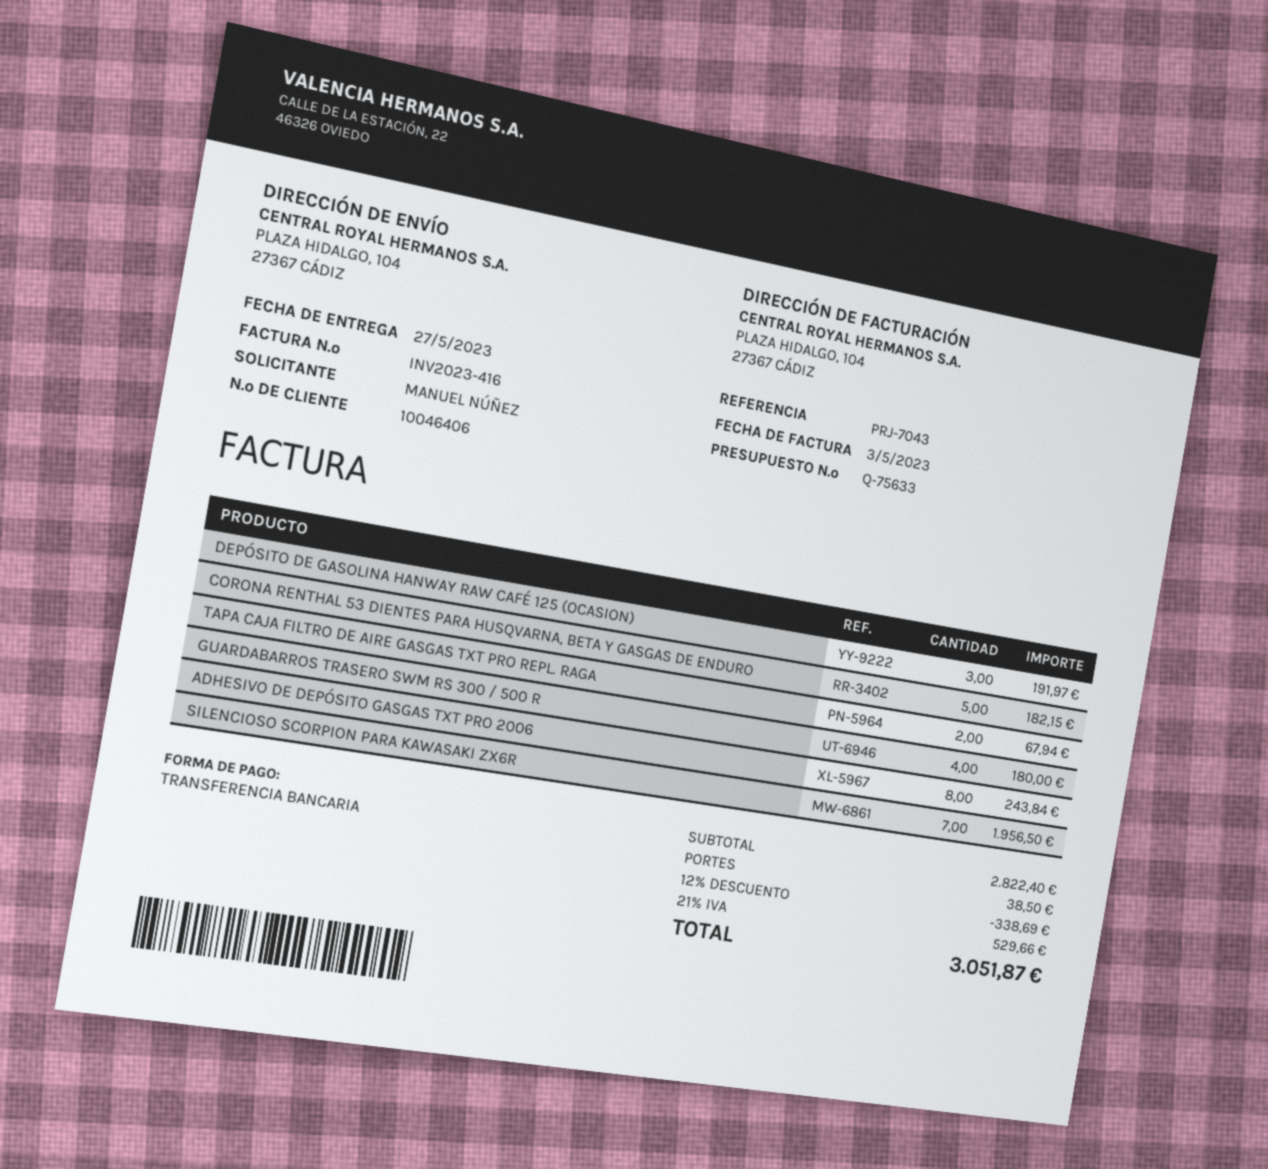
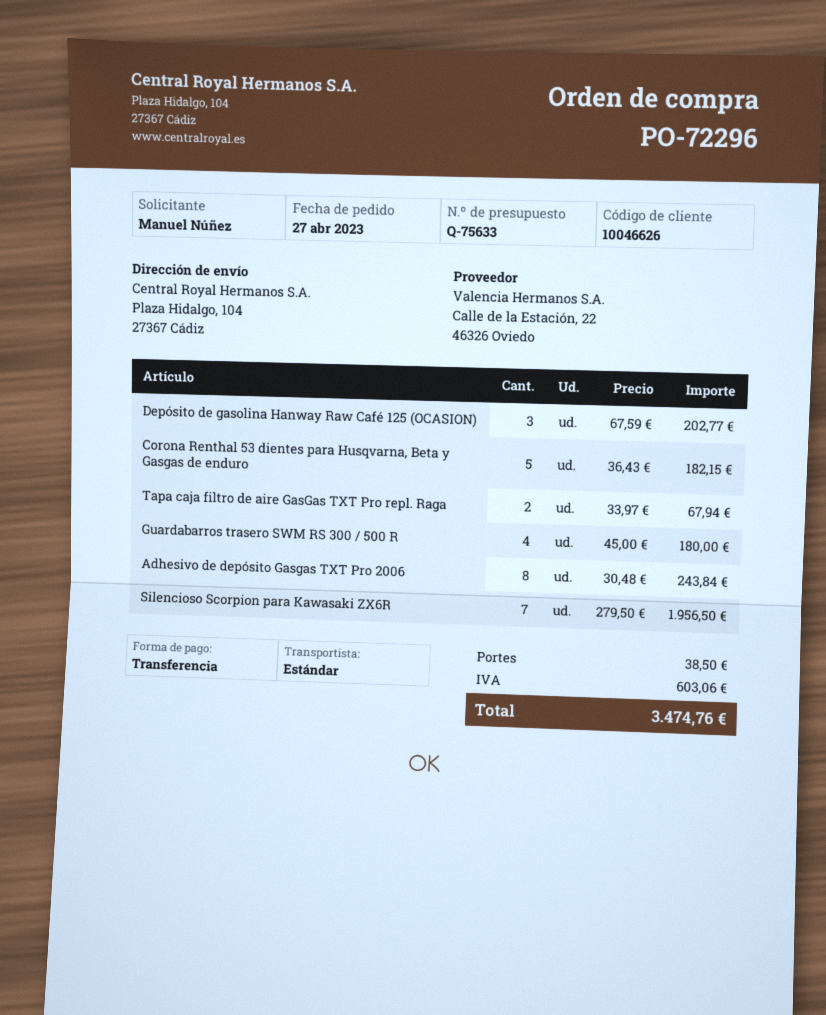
customer number: 10046406 -> 10046626
DEPÓSITO DE GASOLINA HANWAY RAW CAFÉ 125 (OCASION): 3 for 191.97 -> 3 for 202.77
discount: 12% = 338.69 -> none
tax: 529.66 -> 603.06
total: 3051.87 -> 3474.76

